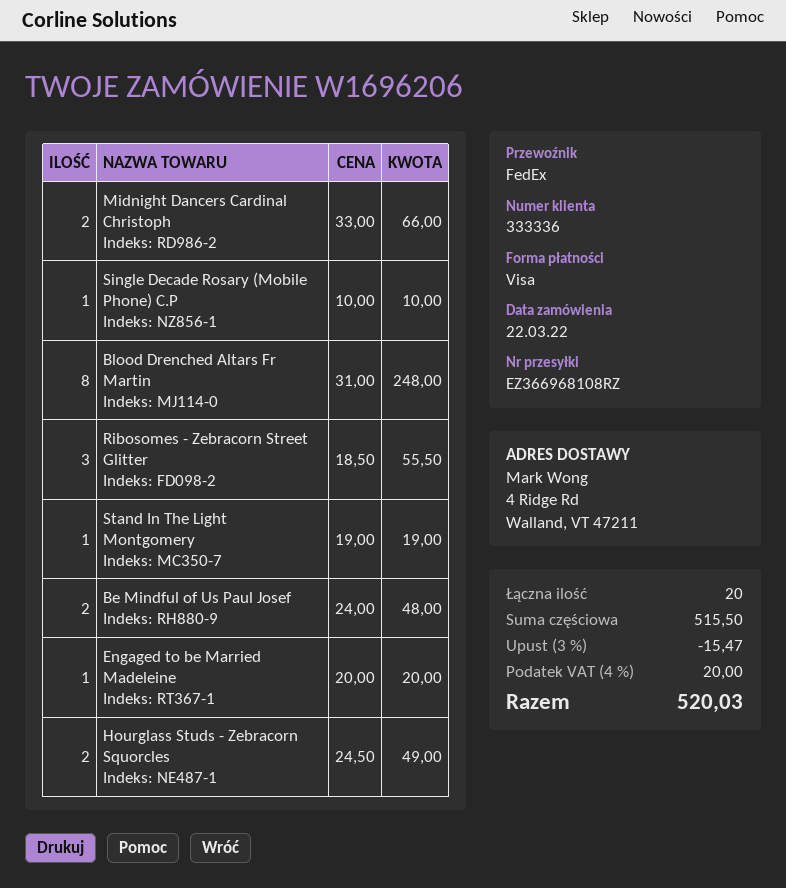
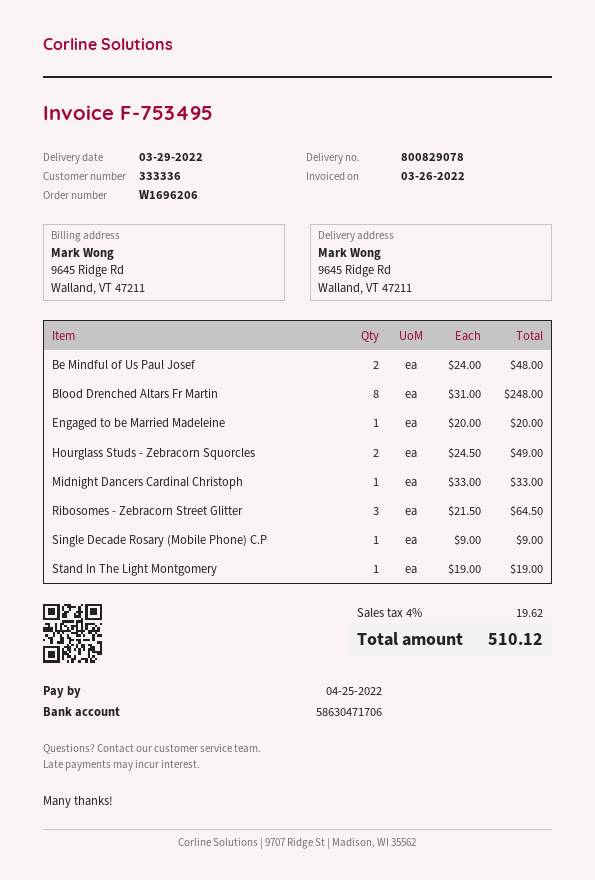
ship to: 4 Ridge Rd, Walland, VT 47211 -> 9645 Ridge Rd, Walland, VT 47211
Midnight Dancers Cardinal Christoph: 2 x 33.00 = 66.00 -> 1 x 33.00 = 33.00
Single Decade Rosary (Mobile Phone) C.P: 1 x 10.00 = 10.00 -> 1 x 9.00 = 9.00
Ribosomes - Zebracorn Street Glitter: 3 x 18.50 = 55.50 -> 3 x 21.50 = 64.50
discount: 3% = 15.47 -> none
tax: 4% = 20.00 -> 4% = 19.62
total: 520.03 -> 510.12

